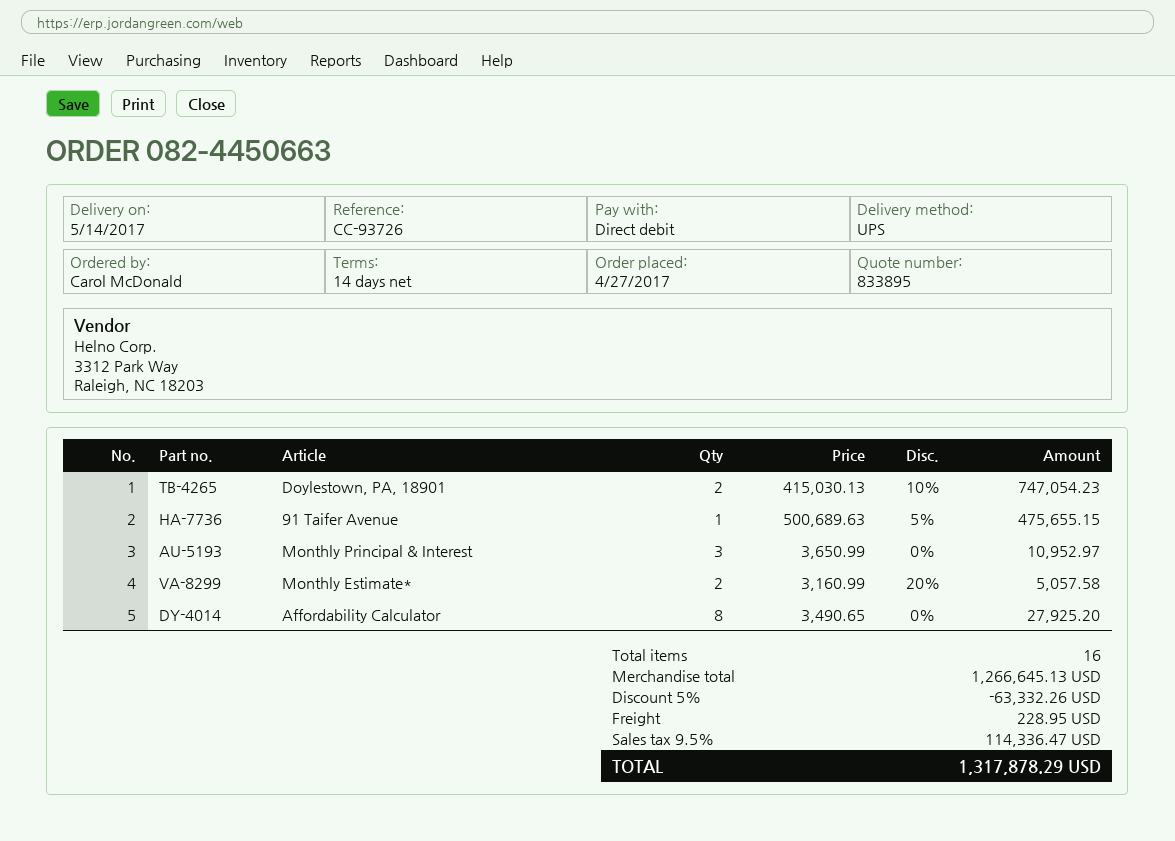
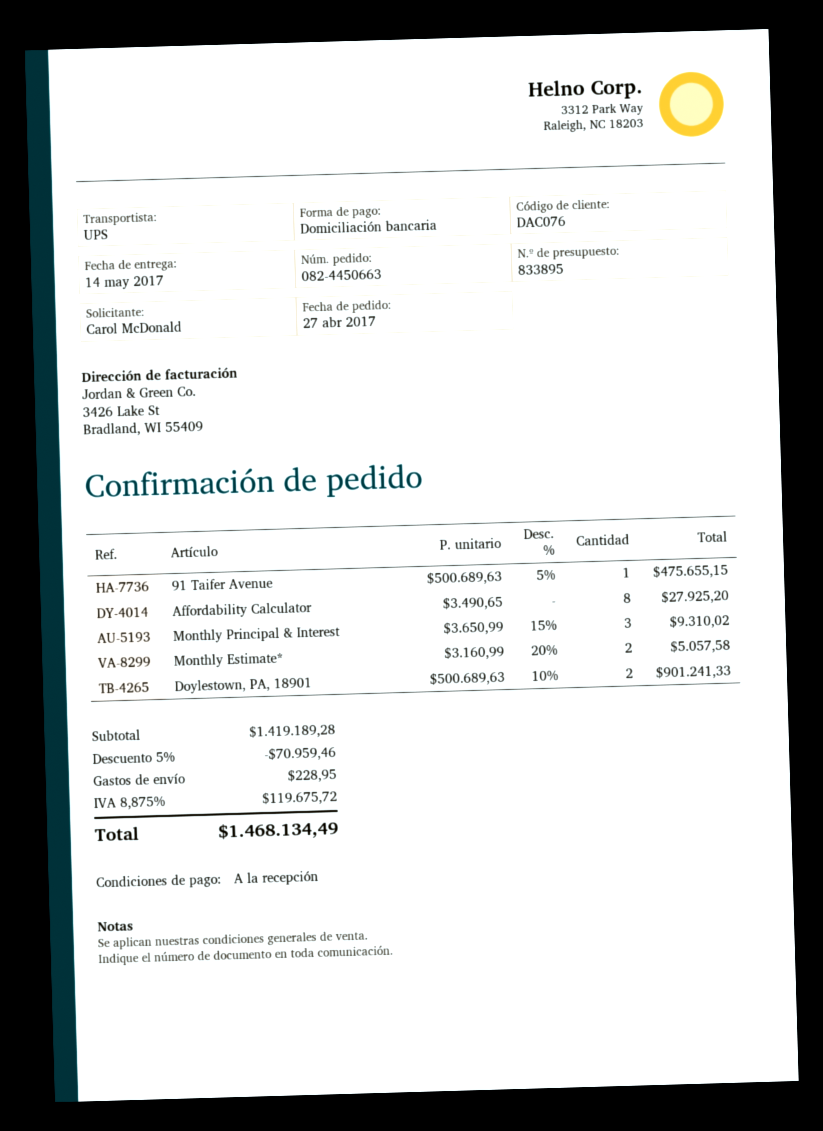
payment terms: 14 days -> on receipt
Doylestown, PA, 18901: 2 x 415030.13 - 10% = 747054.23 -> 2 x 500689.63 - 10% = 901241.33
Monthly Principal & Interest: 3 x 3650.99 = 10952.97 -> 3 x 3650.99 - 15% = 9310.02
subtotal: 1266645.13 -> 1419189.28
discount: 5% = 63332.26 -> 5% = 70959.46
tax: 9.5% = 114336.47 -> 8.875% = 119675.72
total: 1317878.29 -> 1468134.49

